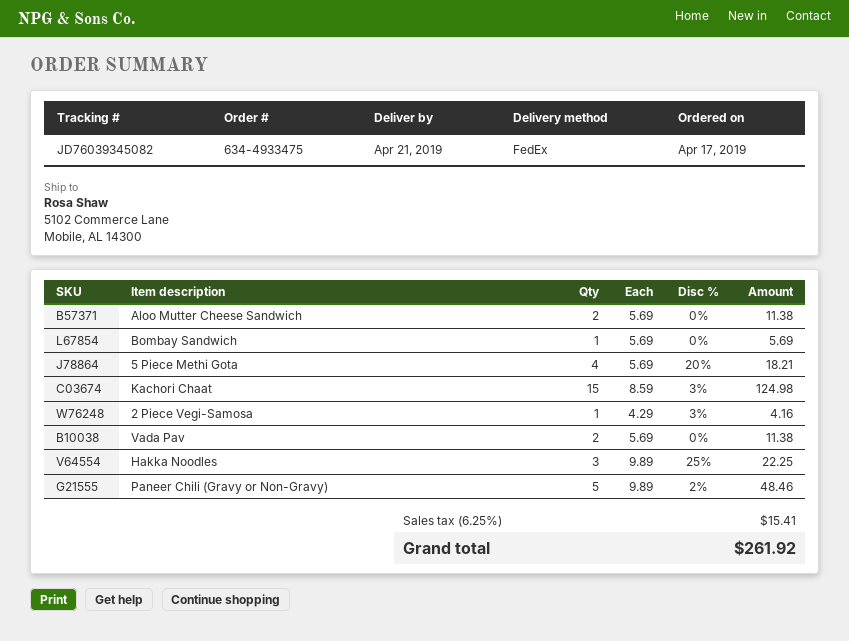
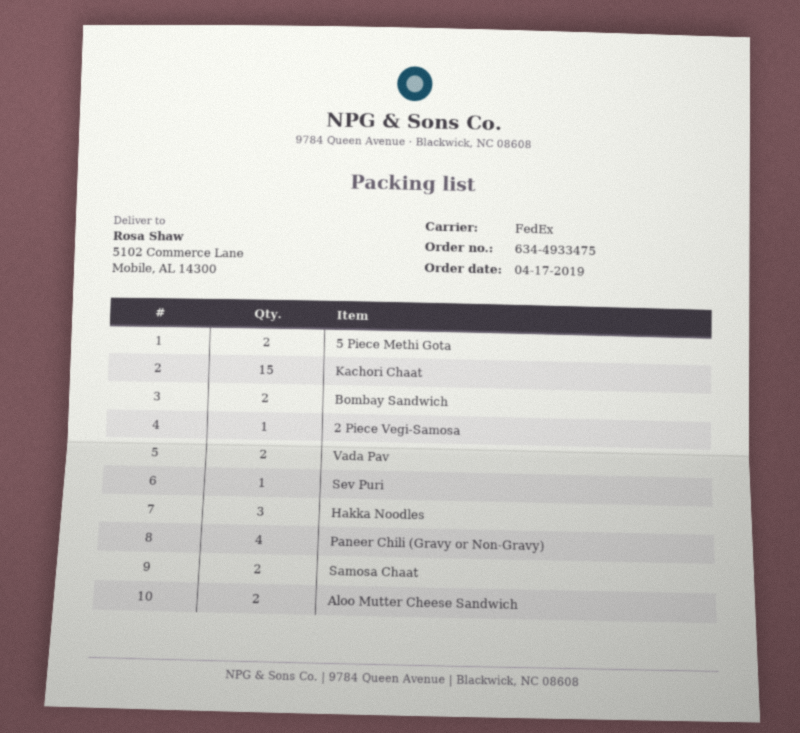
Bombay Sandwich: 1 -> 2
5 Piece Methi Gota: 4 -> 2
Paneer Chili (Gravy or Non-Gravy): 5 -> 4
Sev Puri: none -> 1
Samosa Chaat: none -> 2

